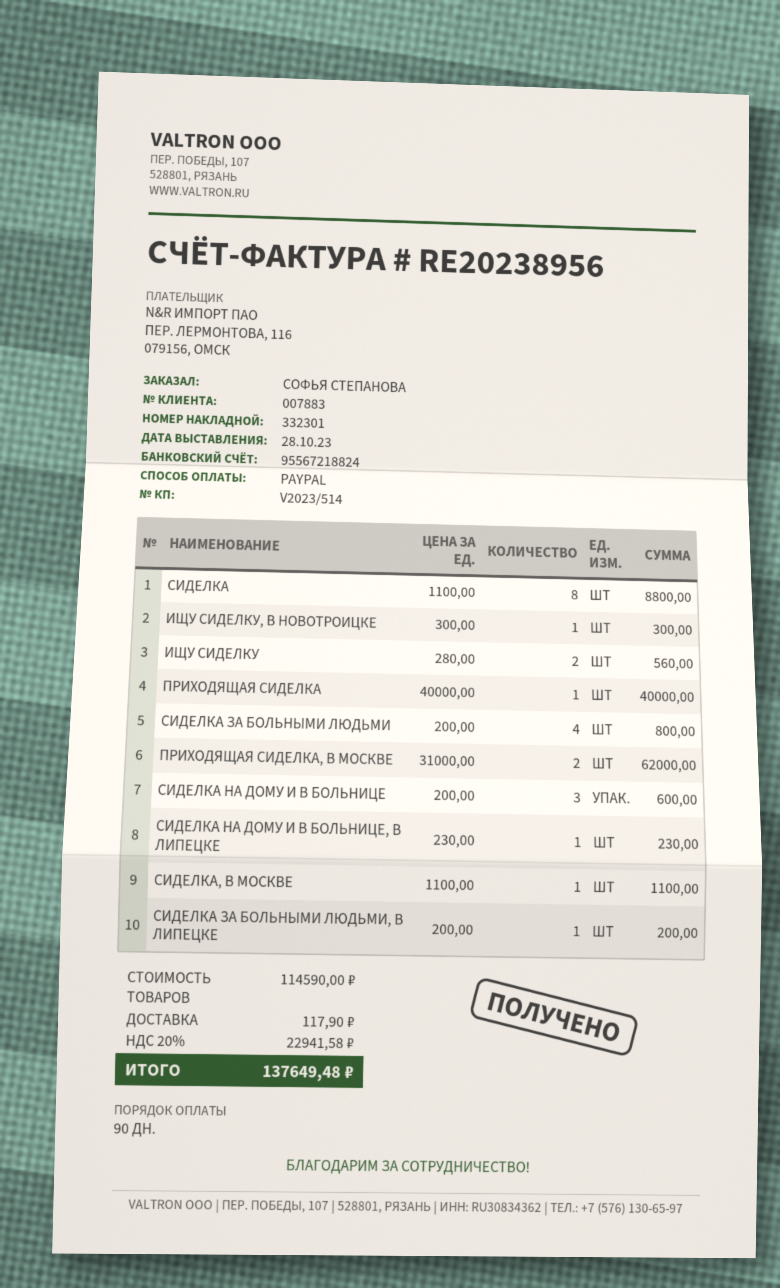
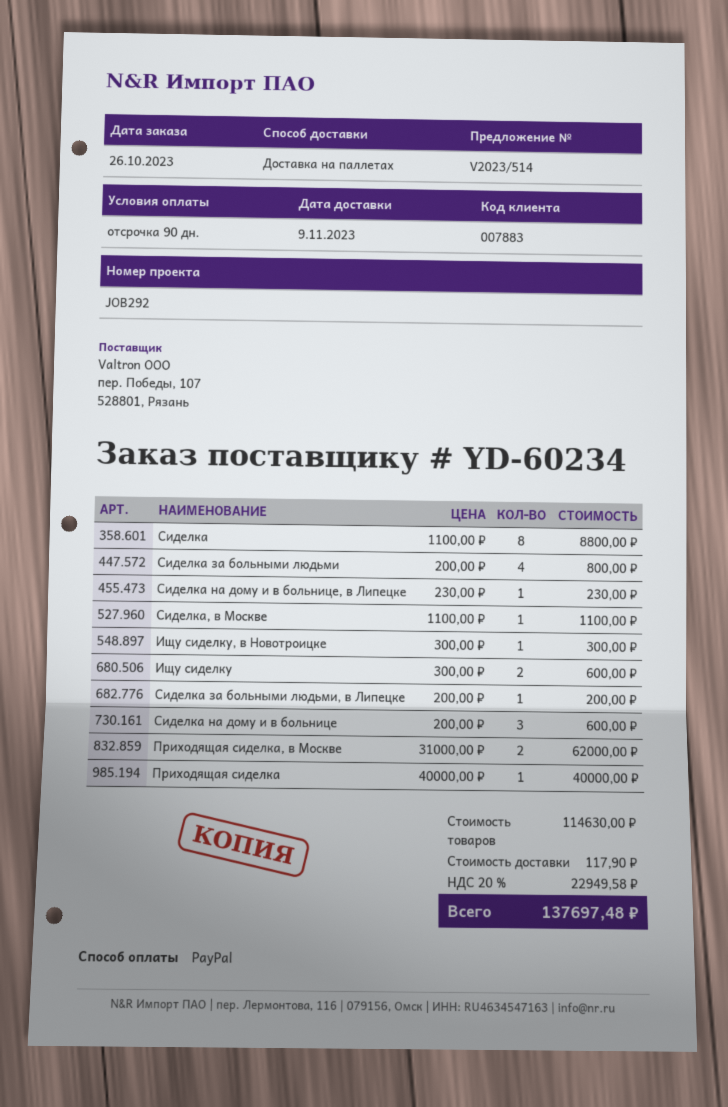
ИЩУ СИДЕЛКУ: 2 x 280.00 = 560.00 -> 2 x 300.00 = 600.00
subtotal: 114590.00 -> 114630.00
tax: 20% = 22941.58 -> 20% = 22949.58
total: 137649.48 -> 137697.48

